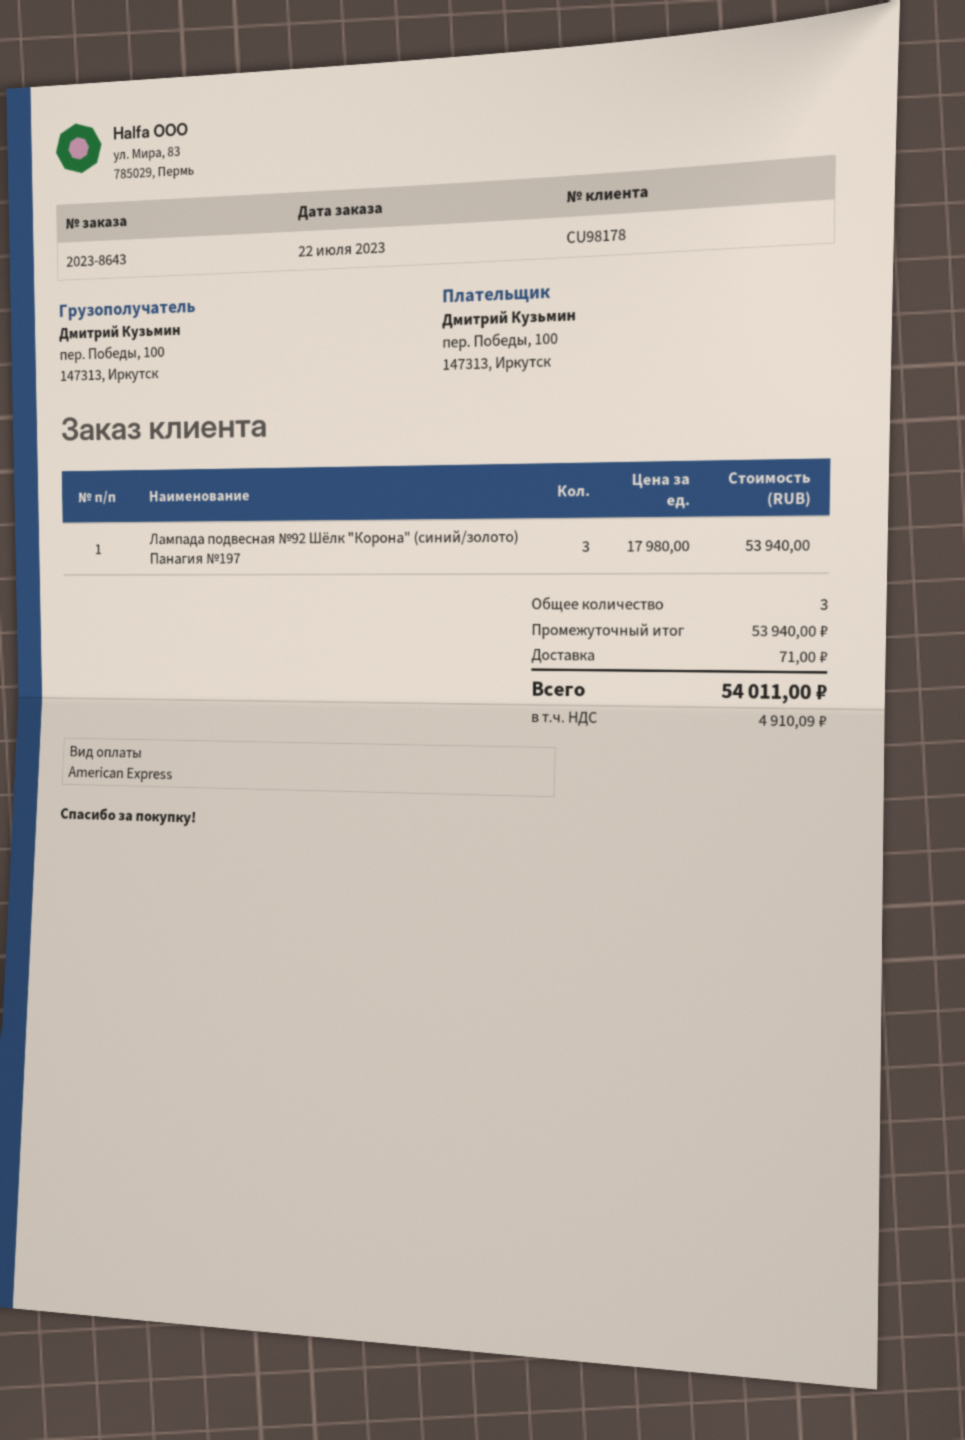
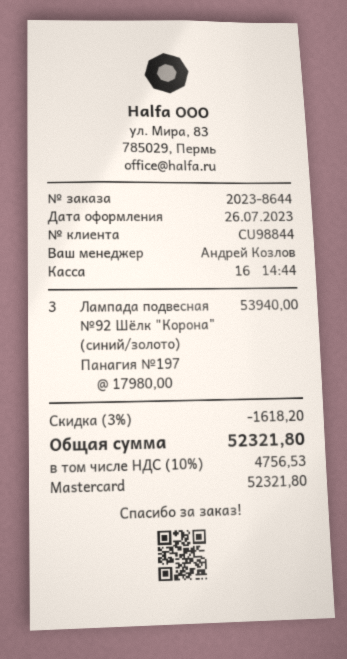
order number: 2023-8643 -> 2023-8644
order date: 2023-07-22 -> 2023-07-26
customer number: CU98178 -> CU98844
payment method: American Express -> Mastercard
discount: none -> 3% = 1618.20
shipping: 71.00 -> none
tax: 4910.09 -> 4756.53
total: 54011.00 -> 52321.80

